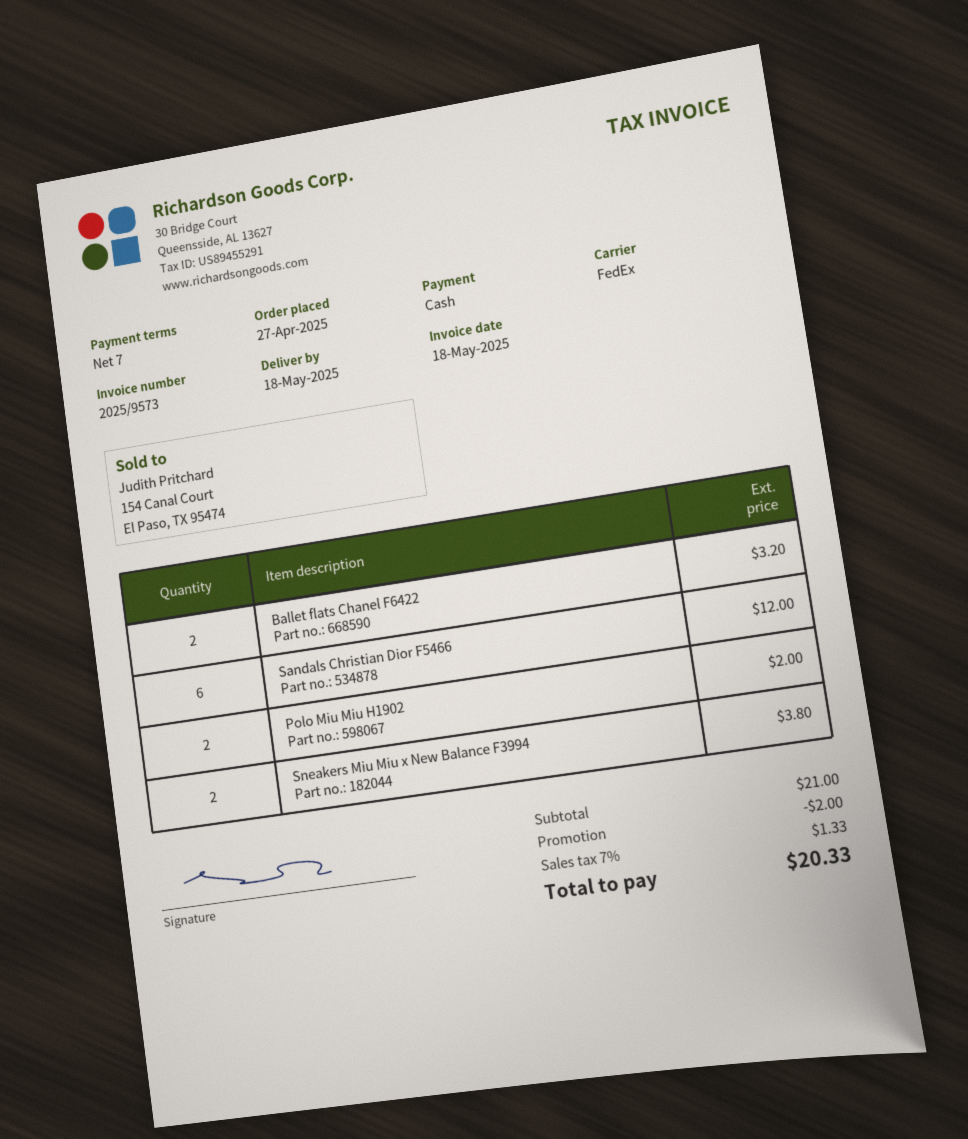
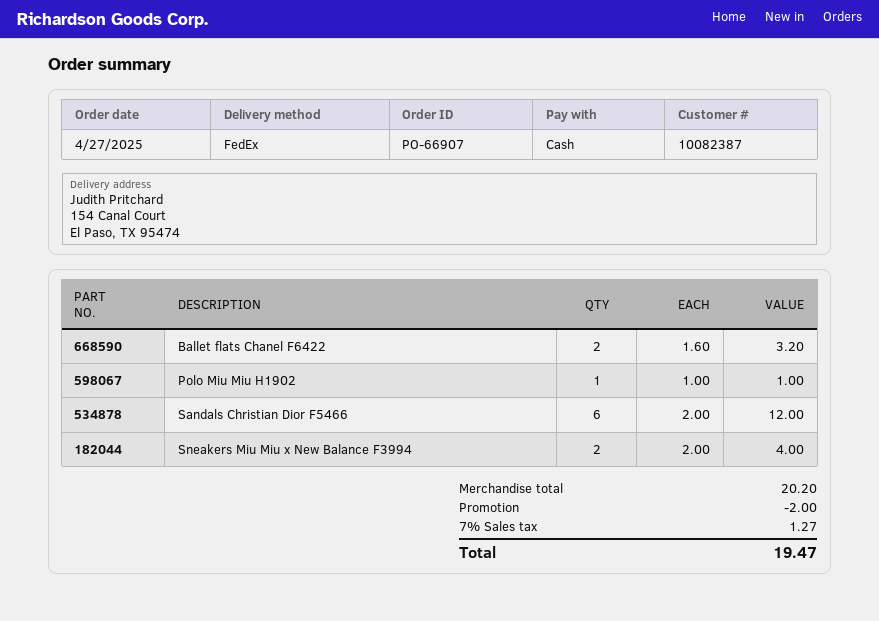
Polo Miu Miu H1902: 2 for 2.00 -> 1 for 1.00
Sneakers Miu Miu x New Balance F3994: 2 for 3.80 -> 2 for 4.00
subtotal: 21.00 -> 20.20
tax: 7% = 1.33 -> 7% = 1.27
total: 20.33 -> 19.47

